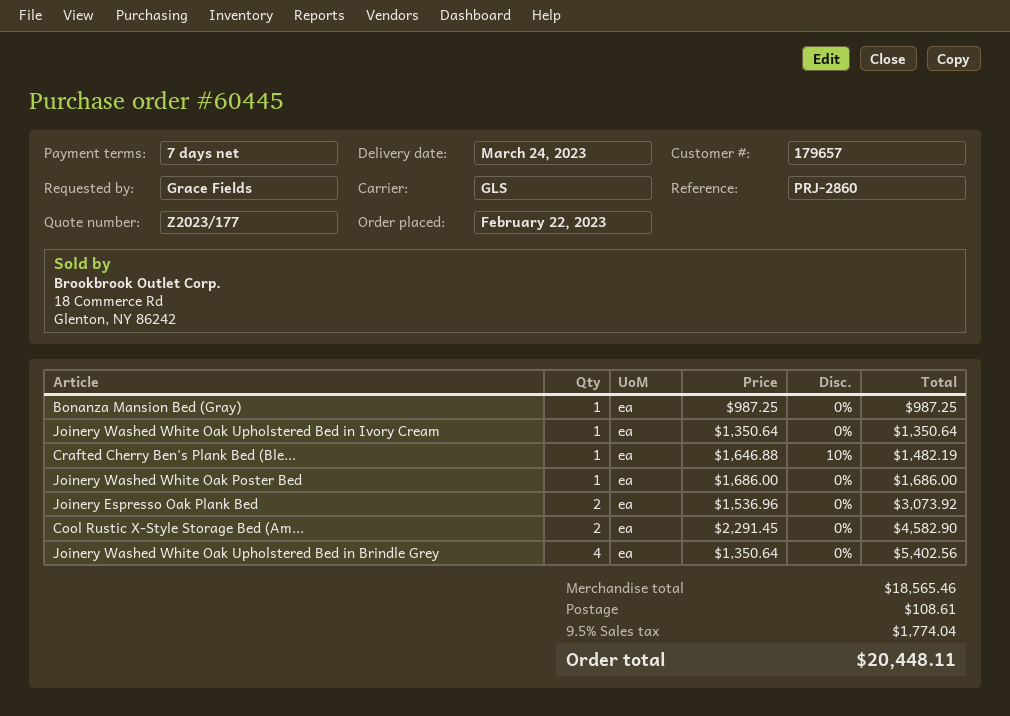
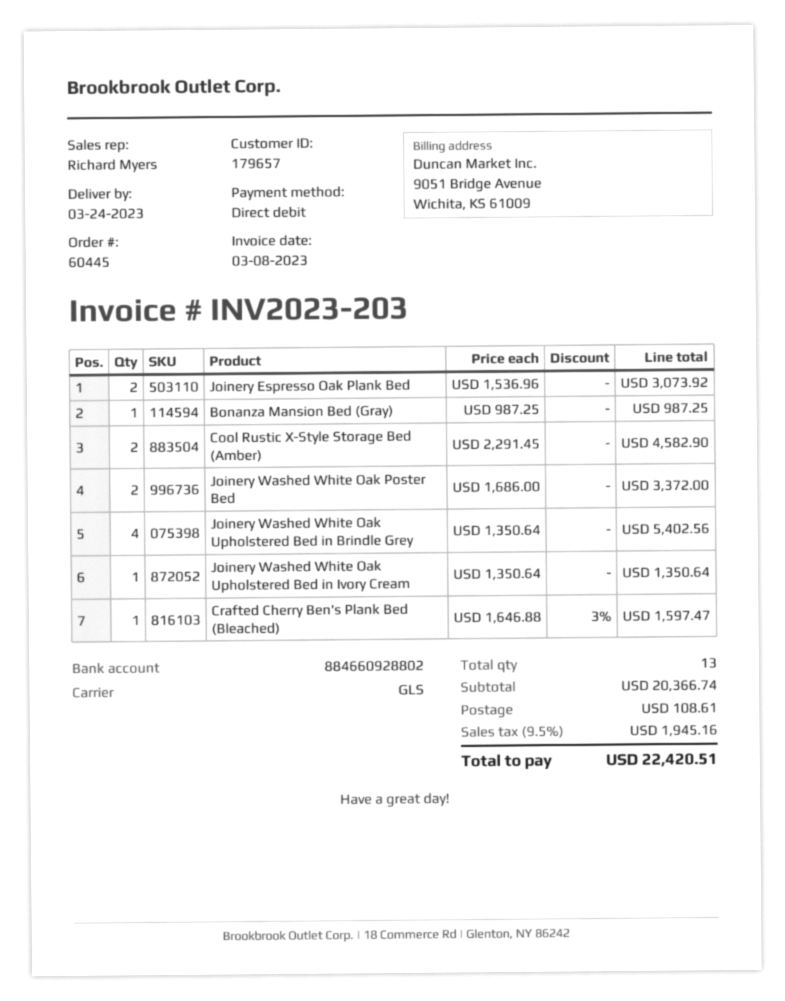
Crafted Cherry Ben's Plank Bed (Ble...: 1 x 1646.88 - 10% = 1482.19 -> 1 x 1646.88 - 3% = 1597.47
Joinery Washed White Oak Poster Bed: 1 x 1686.00 = 1686.00 -> 2 x 1686.00 = 3372.00
subtotal: 18565.46 -> 20366.74
tax: 9.5% = 1774.04 -> 9.5% = 1945.16
total: 20448.11 -> 22420.51

